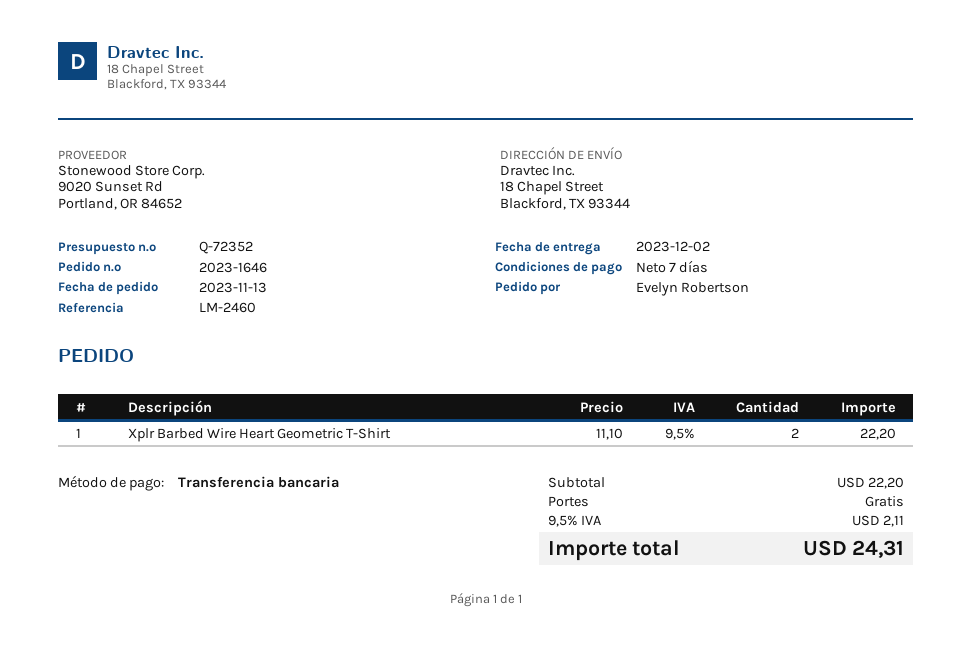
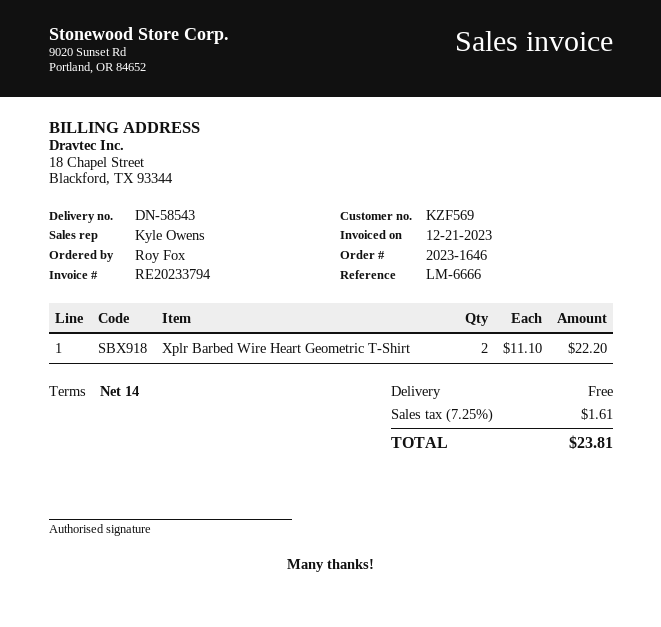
payment terms: 7 days -> 14 days
reference: LM-2460 -> LM-6666
ordered by: Evelyn Robertson -> Roy Fox
tax: 9.5% = 2.11 -> 7.25% = 1.61
total: 24.31 -> 23.81

